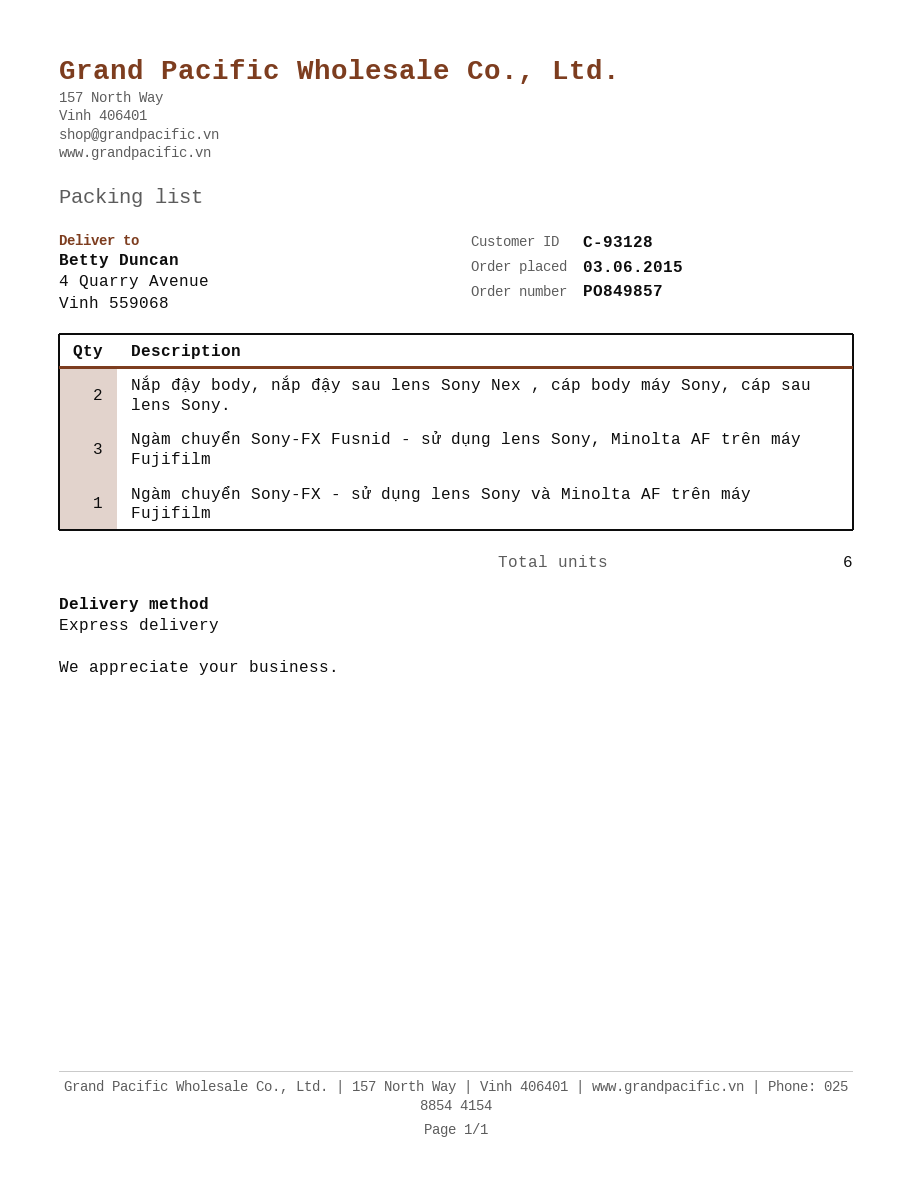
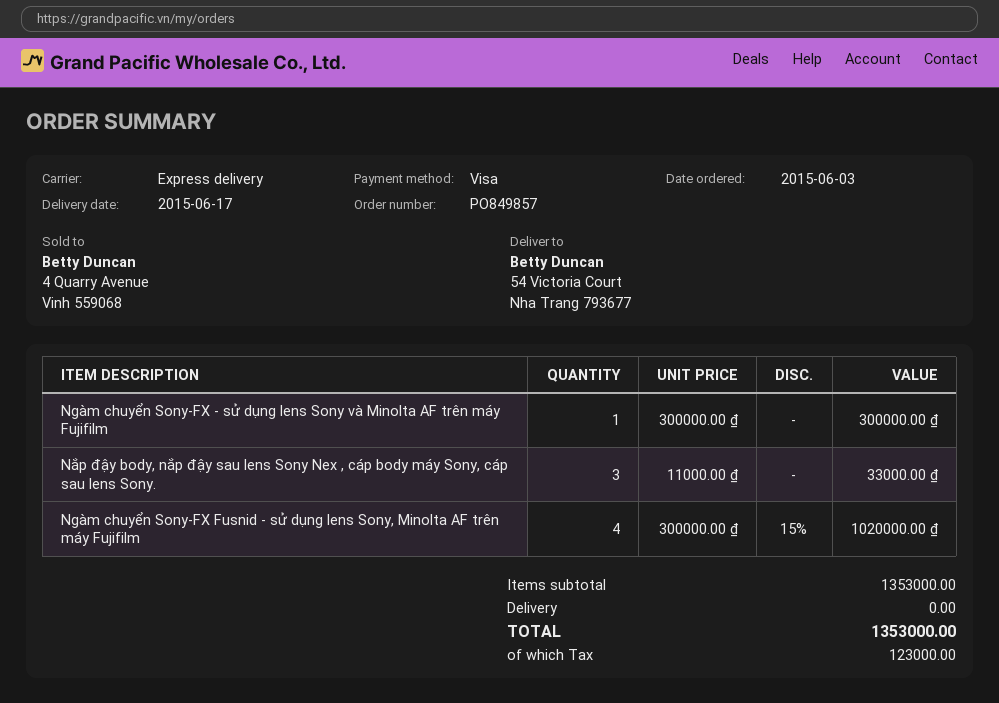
ship to: 4 Quarry Avenue, Vinh 559068 -> 54 Victoria Court, Nha Trang 793677
Nắp đậy body, nắp đậy sau lens Sony Nex , cáp body máy Sony, cáp sau lens Sony.: 2 -> 3
Ngàm chuyển Sony-FX Fusnid - sử dụng lens Sony, Minolta AF trên máy Fujifilm: 3 -> 4

